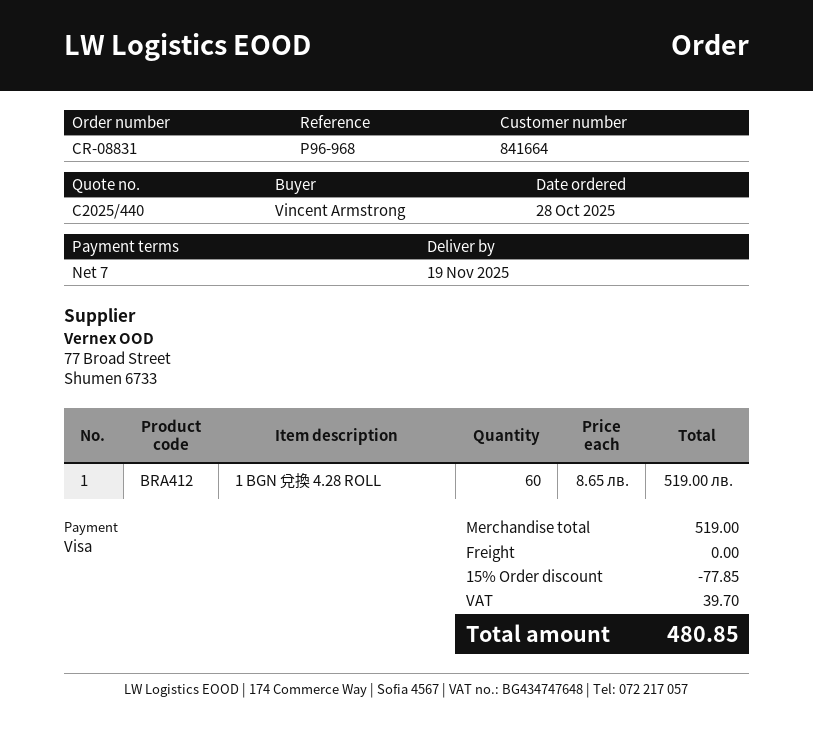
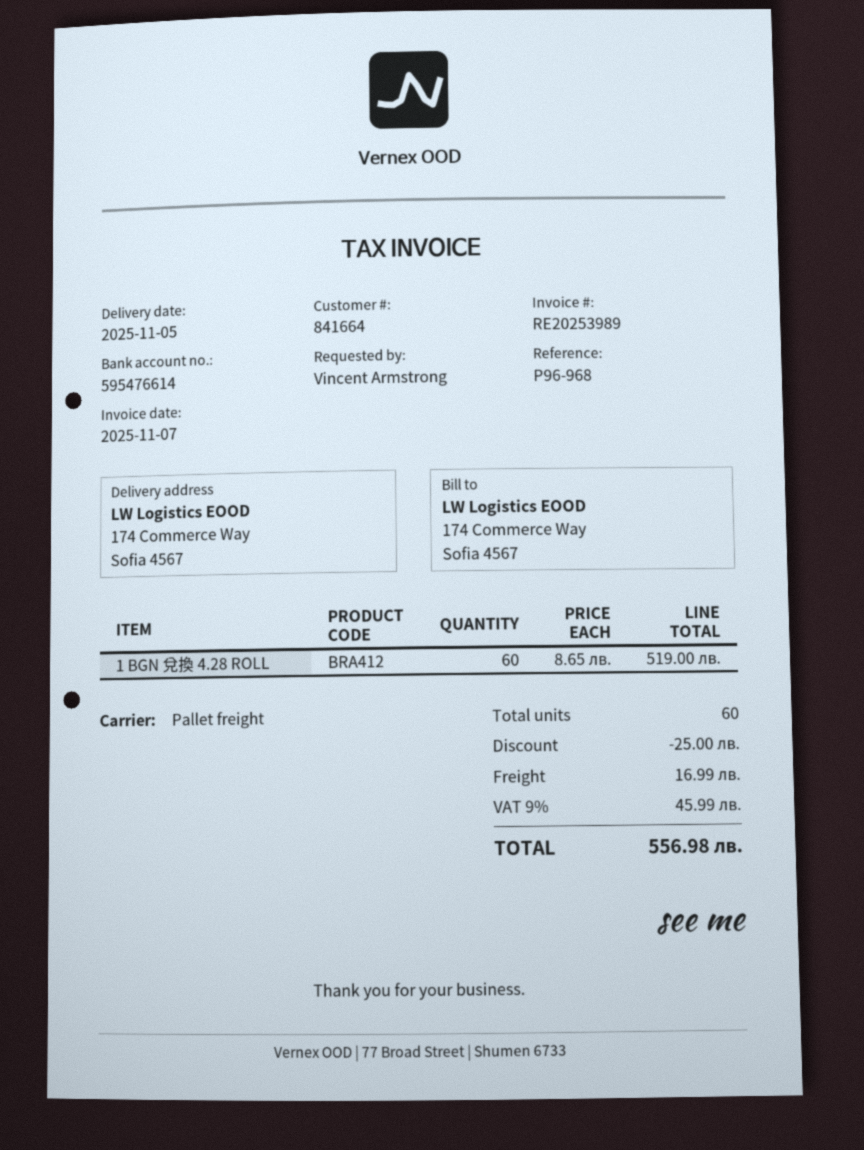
delivery date: 2025-11-19 -> 2025-11-05
discount: 77.85 -> 25.00
shipping: 0.00 -> 16.99
tax: 39.70 -> 45.99
total: 480.85 -> 556.98

